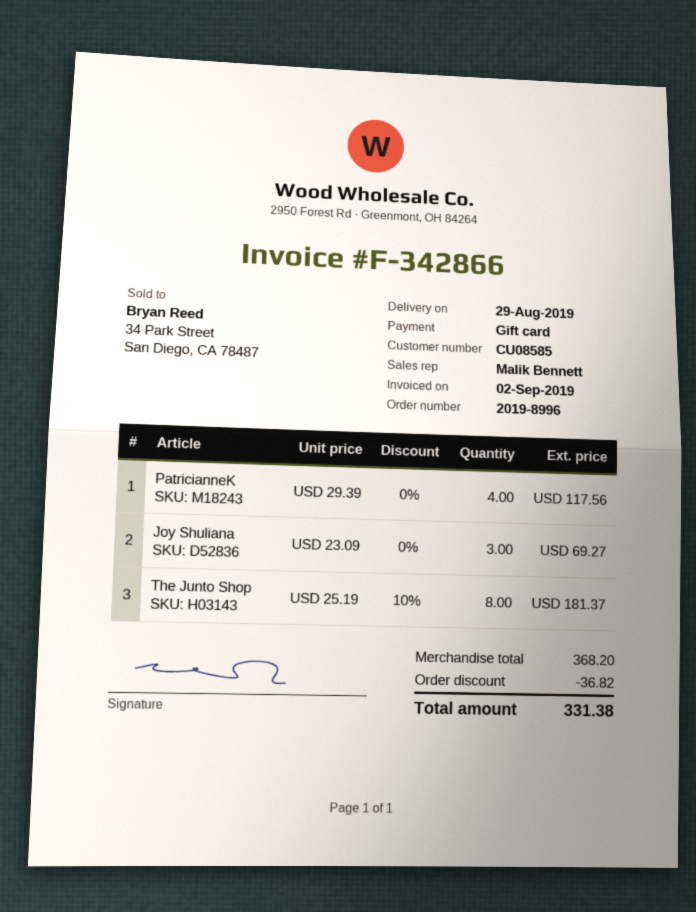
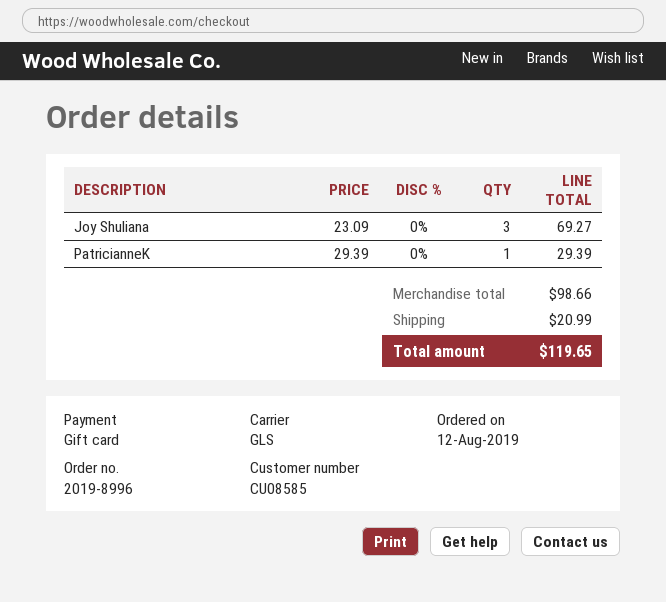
PatricianneK: 4 x 29.39 = 117.56 -> 1 x 29.39 = 29.39
The Junto Shop: 8 x 25.19 - 10% = 181.37 -> none
subtotal: 368.20 -> 98.66
discount: 36.82 -> none
shipping: none -> 20.99
total: 331.38 -> 119.65

